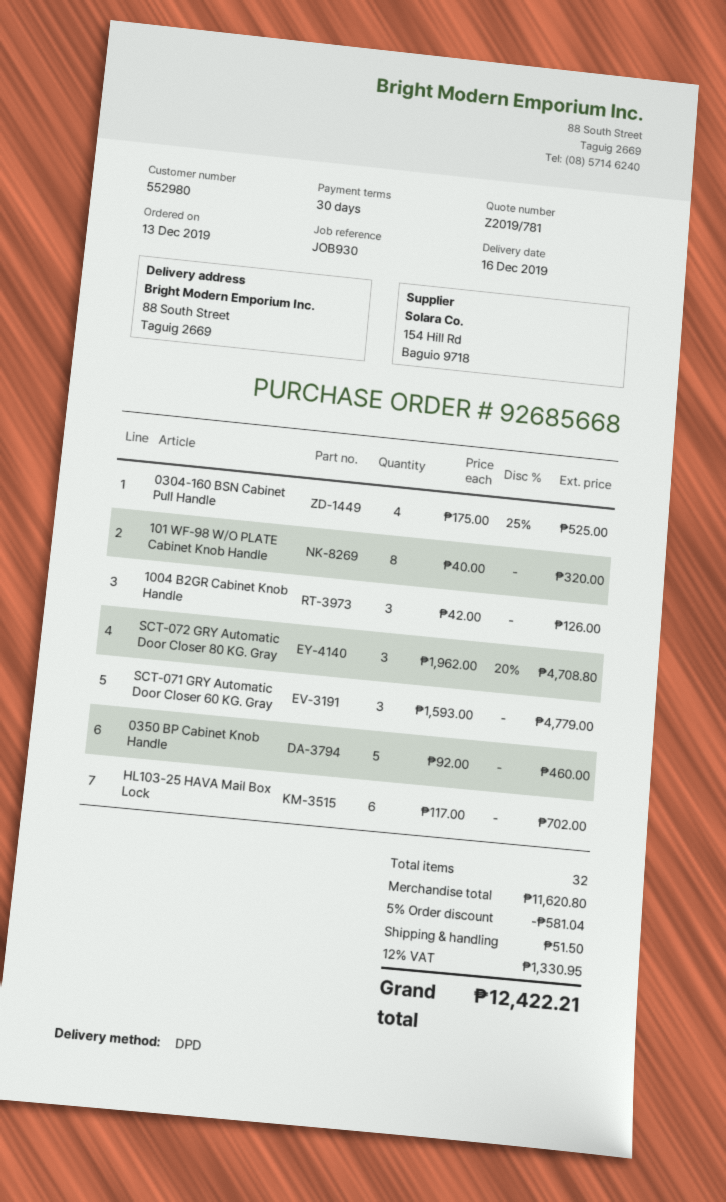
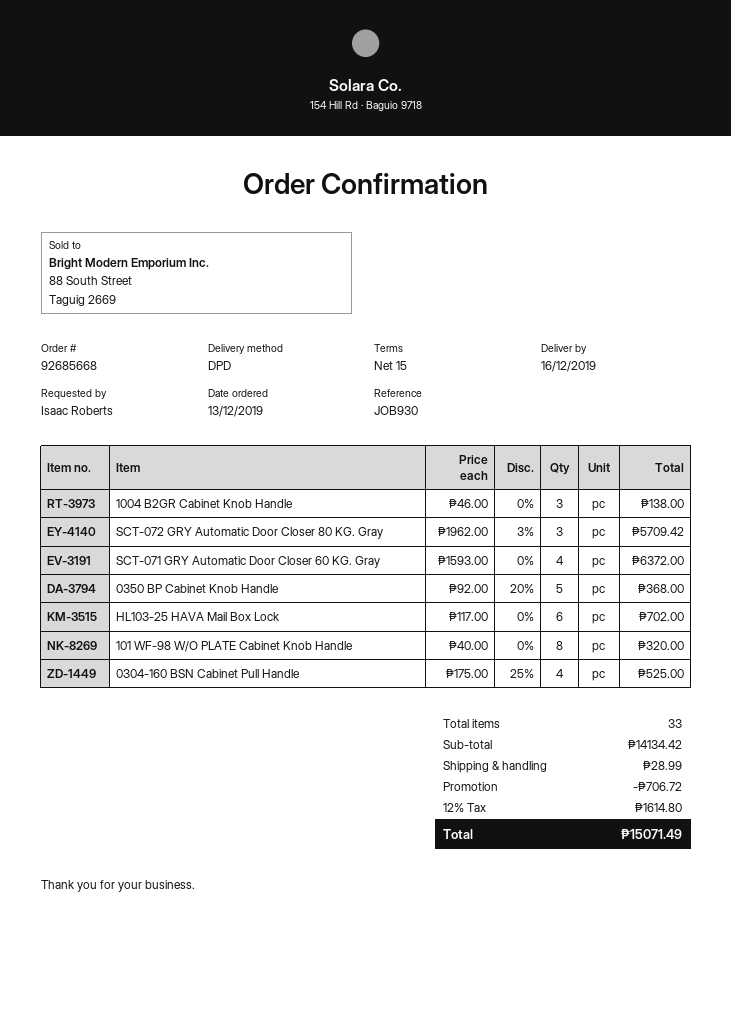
payment terms: 30 days -> 15 days
1004 B2GR Cabinet Knob Handle: 3 x 42.00 = 126.00 -> 3 x 46.00 = 138.00
SCT-072 GRY Automatic Door Closer 80 KG. Gray: 3 x 1962.00 - 20% = 4708.80 -> 3 x 1962.00 - 3% = 5709.42
SCT-071 GRY Automatic Door Closer 60 KG. Gray: 3 x 1593.00 = 4779.00 -> 4 x 1593.00 = 6372.00
0350 BP Cabinet Knob Handle: 5 x 92.00 = 460.00 -> 5 x 92.00 - 20% = 368.00
total quantity: 32 -> 33
subtotal: 11620.80 -> 14134.42
discount: 581.04 -> 706.72
shipping: 51.50 -> 28.99
tax: 12% = 1330.95 -> 12% = 1614.80
total: 12422.21 -> 15071.49

